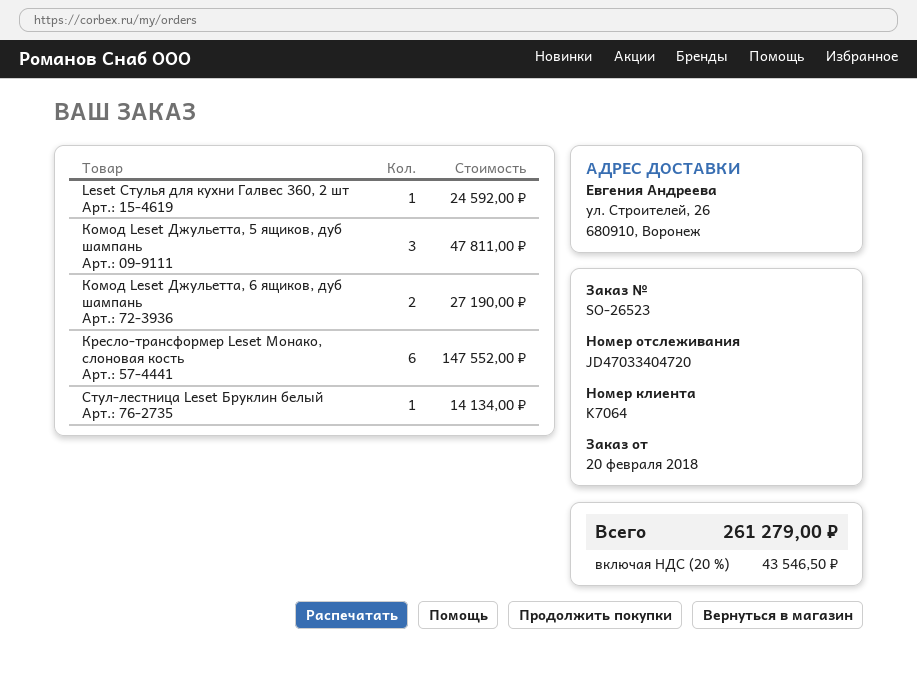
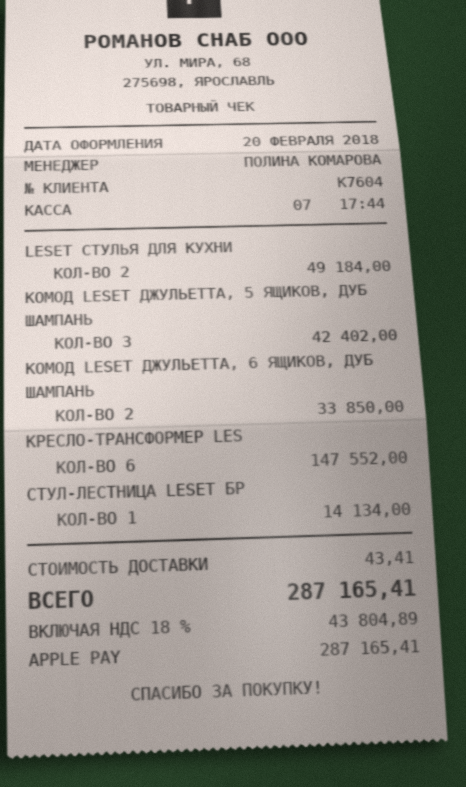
customer number: K7064 -> K7604
Leset Стулья для кухни Галвес 360, 2 шт: 1 for 24592.00 -> 2 for 49184.00
Комод Leset Джульетта, 5 ящиков, дуб шампань: 3 for 47811.00 -> 3 for 42402.00
Комод Leset Джульетта, 6 ящиков, дуб шампань: 2 for 27190.00 -> 2 for 33850.00
shipping: none -> 43.41
tax: 20% = 43546.50 -> 18% = 43804.89
total: 261279.00 -> 287165.41

